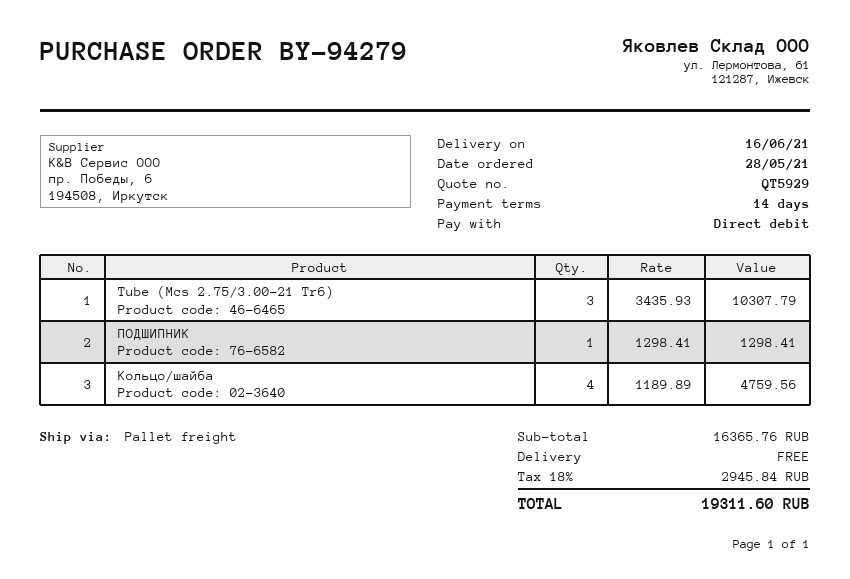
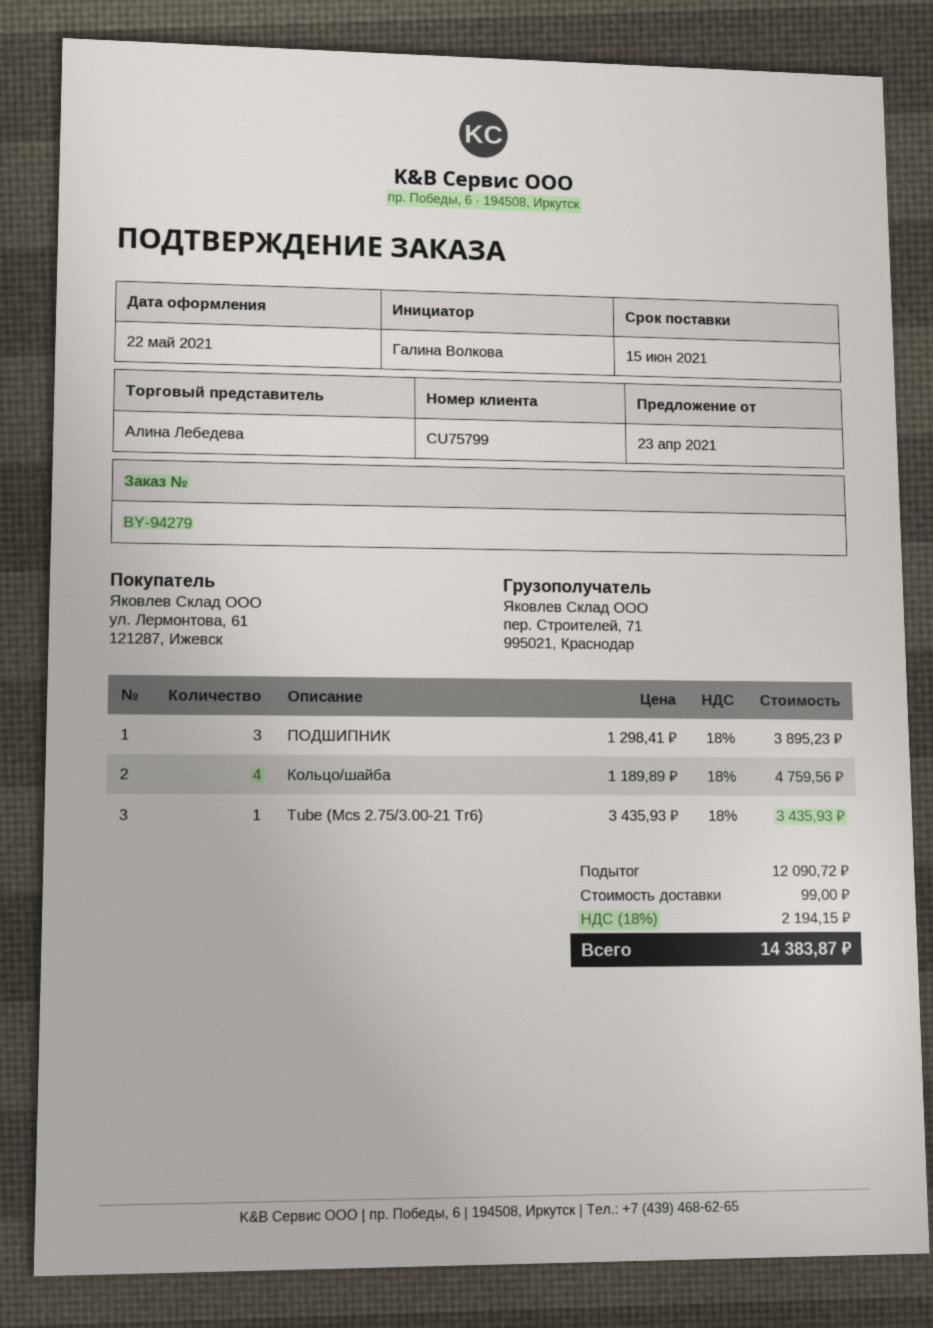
order date: 2021-05-28 -> 2021-05-22
delivery date: 2021-06-16 -> 2021-06-15
Tube (Mcs 2.75/3.00-21 Tr6): 3 x 3435.93 = 10307.79 -> 1 x 3435.93 = 3435.93
ПОДШИПНИК: 1 x 1298.41 = 1298.41 -> 3 x 1298.41 = 3895.23
subtotal: 16365.76 -> 12090.72
shipping: 0.00 -> 99.00
tax: 18% = 2945.84 -> 18% = 2194.15
total: 19311.60 -> 14383.87

